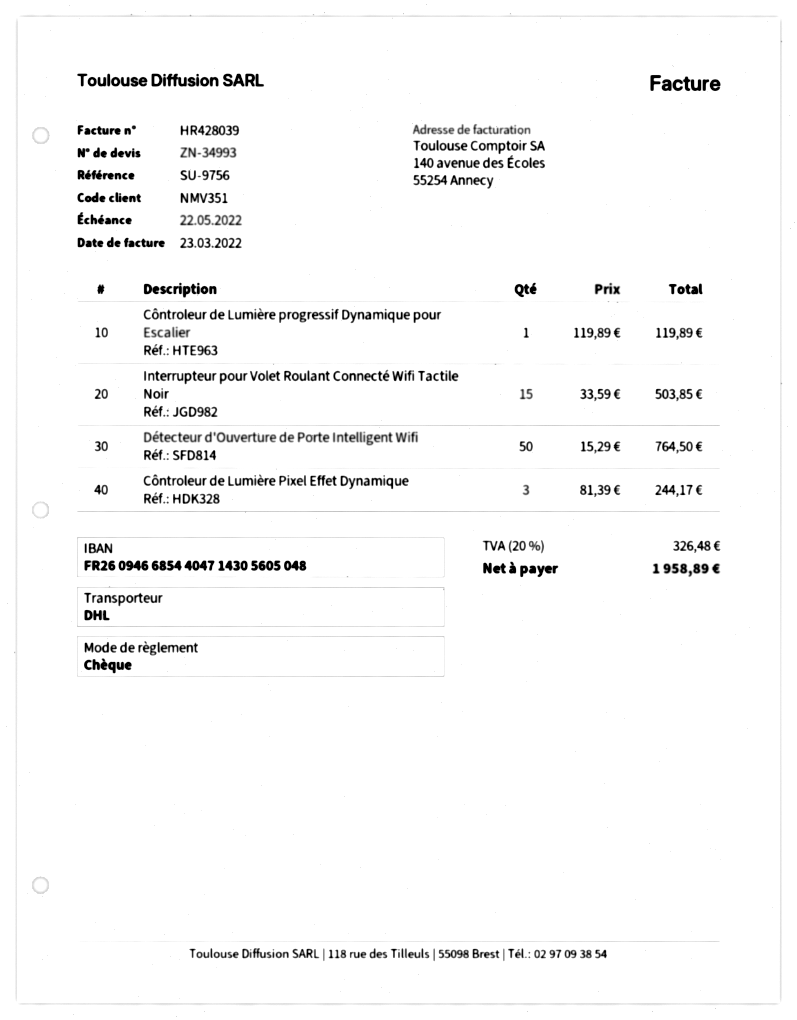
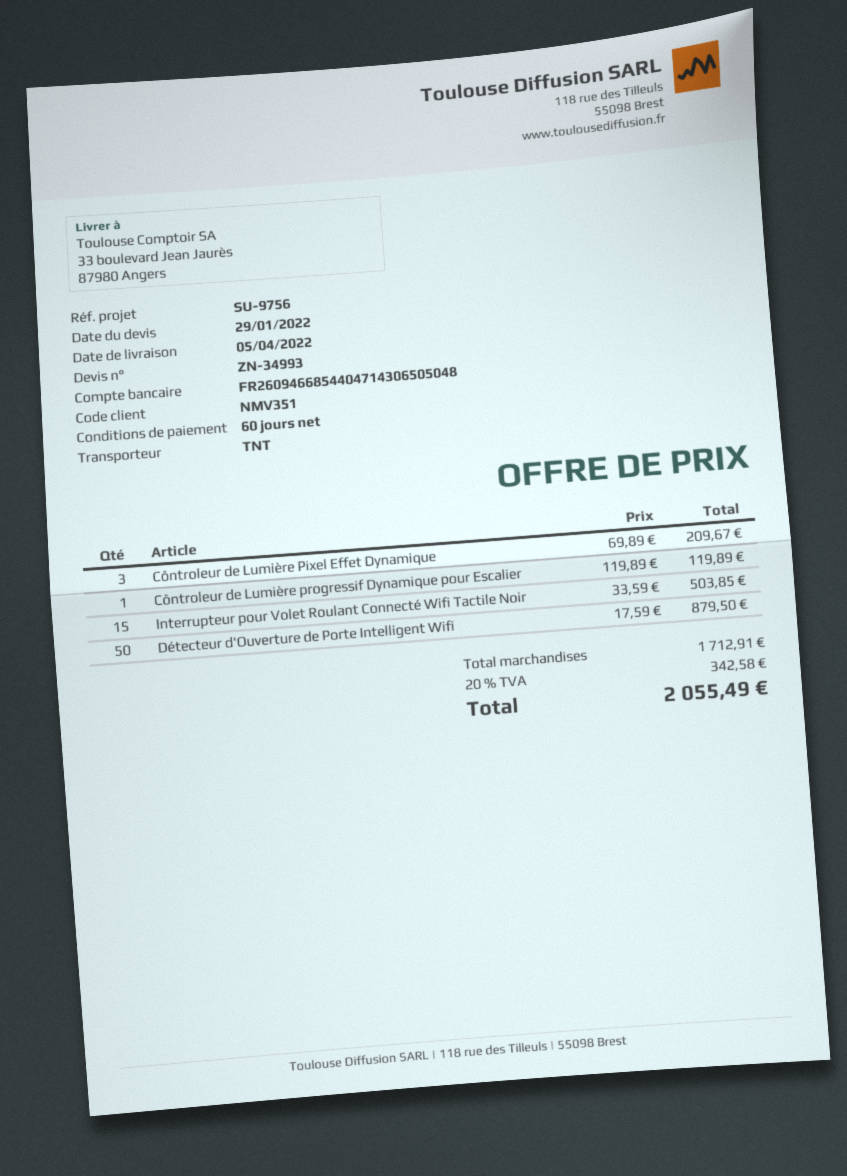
bank account: FR2609466854404714305605048 -> FR2609466854404714306505048
shipping method: DHL -> TNT
Détecteur d'Ouverture de Porte Intelligent Wifi: 50 x 15.29 = 764.50 -> 50 x 17.59 = 879.50
Côntroleur de Lumière Pixel Effet Dynamique: 3 x 81.39 = 244.17 -> 3 x 69.89 = 209.67
tax: 20% = 326.48 -> 20% = 342.58
total: 1958.89 -> 2055.49

